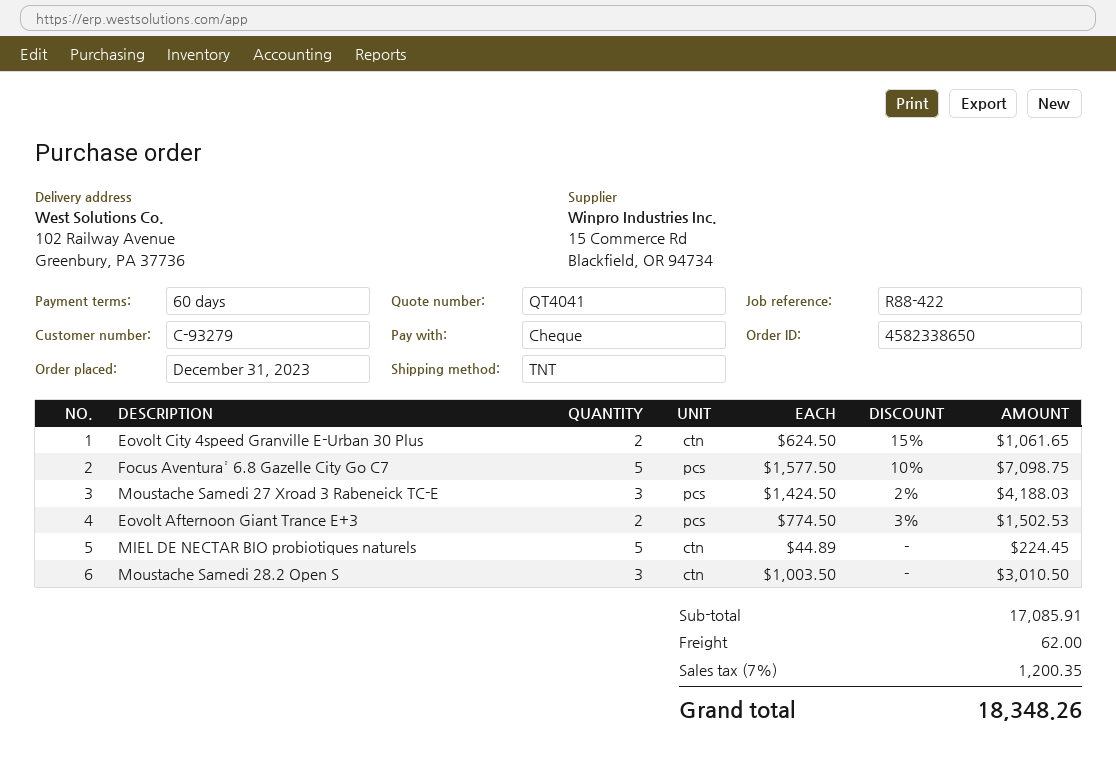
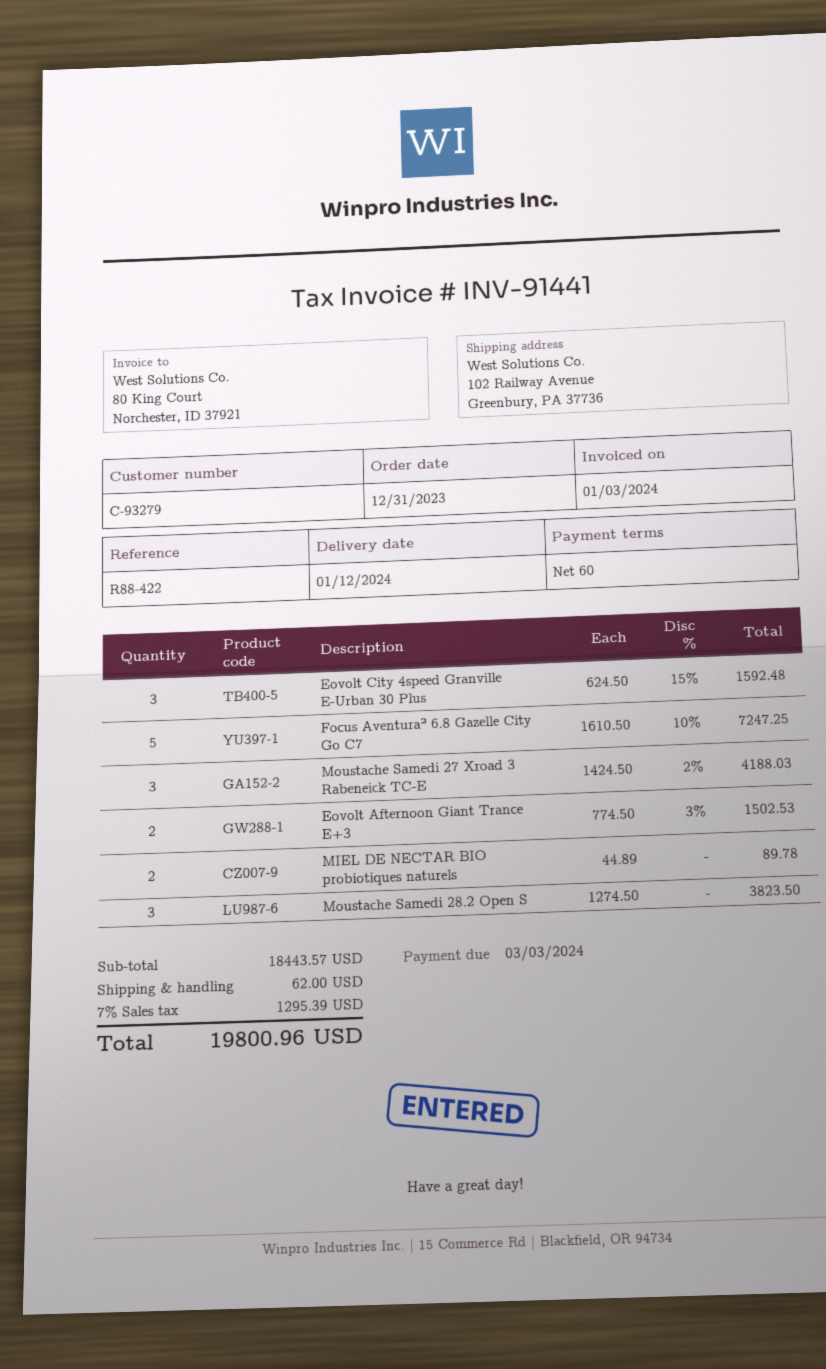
Eovolt City 4speed Granville E-Urban 30 Plus: 2 x 624.50 - 15% = 1061.65 -> 3 x 624.50 - 15% = 1592.48
Focus Aventura² 6.8 Gazelle City Go C7: 5 x 1577.50 - 10% = 7098.75 -> 5 x 1610.50 - 10% = 7247.25
MIEL DE NECTAR BIO probiotiques naturels: 5 x 44.89 = 224.45 -> 2 x 44.89 = 89.78
Moustache Samedi 28.2 Open S: 3 x 1003.50 = 3010.50 -> 3 x 1274.50 = 3823.50
subtotal: 17085.91 -> 18443.57
tax: 7% = 1200.35 -> 7% = 1295.39
total: 18348.26 -> 19800.96

